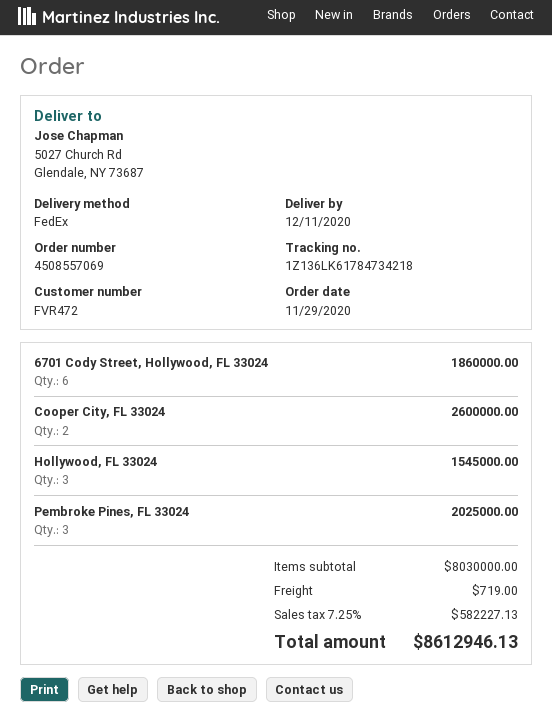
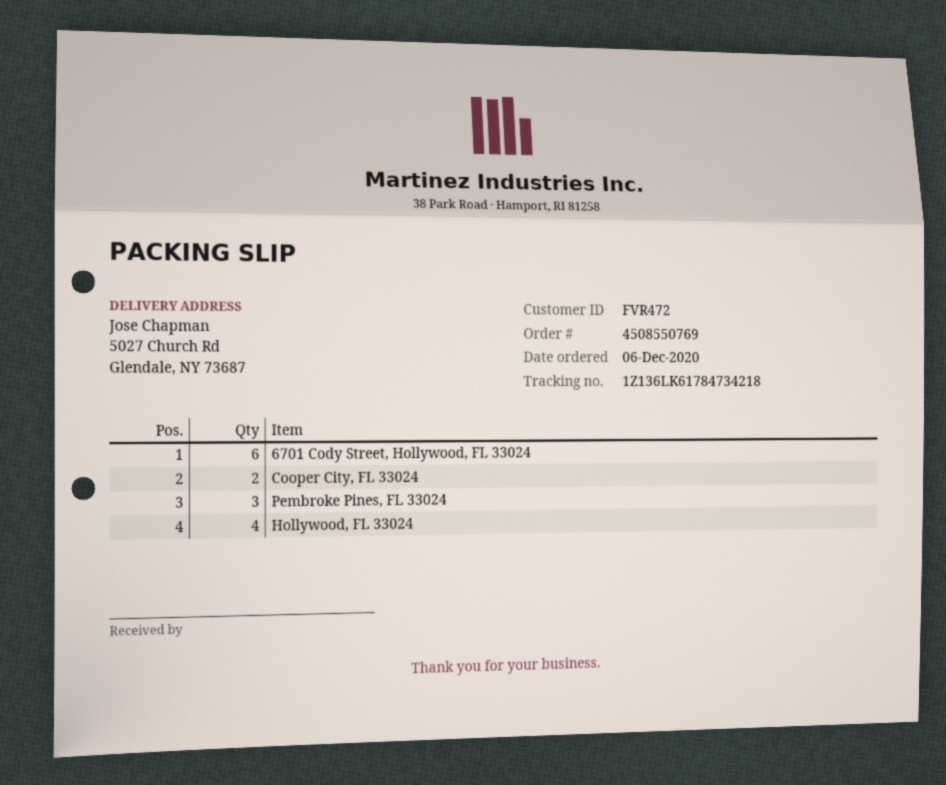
order number: 4508557069 -> 4508550769
order date: 2020-11-29 -> 2020-12-06
Hollywood, FL 33024: 3 -> 4

